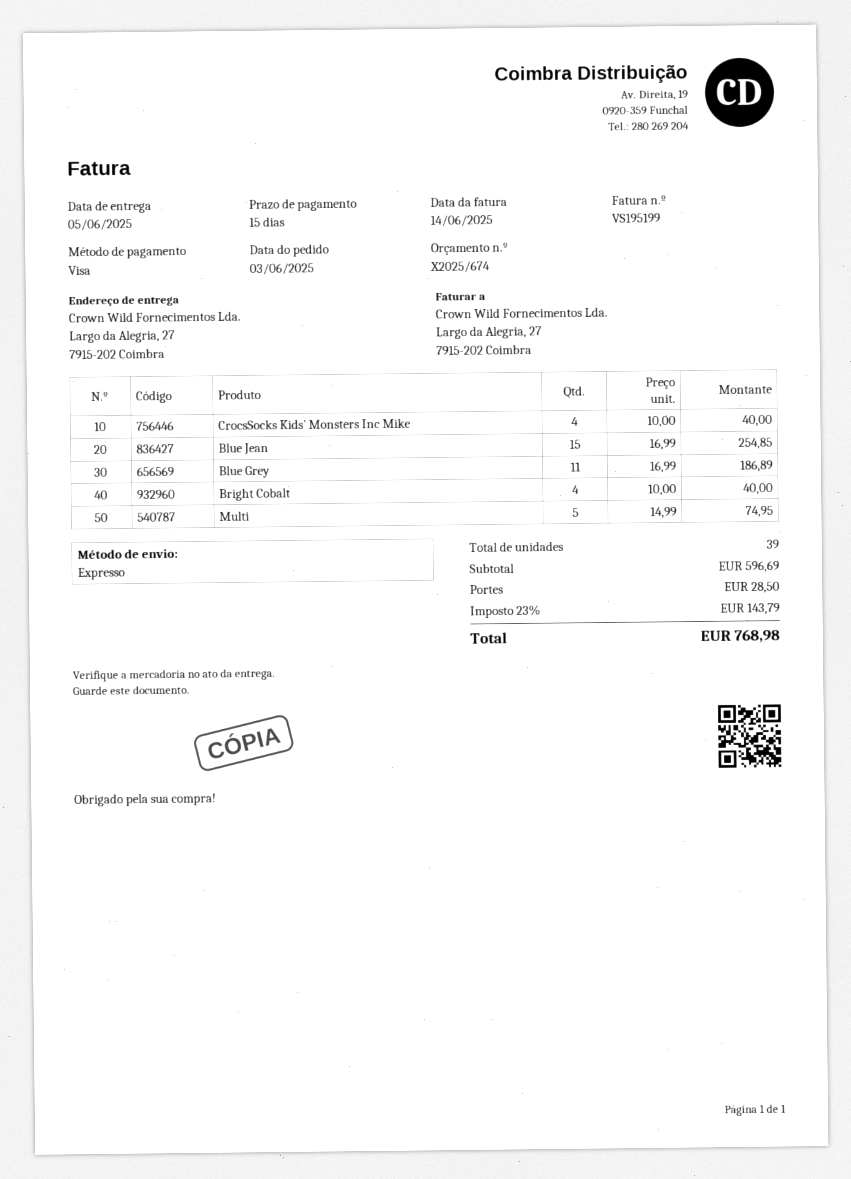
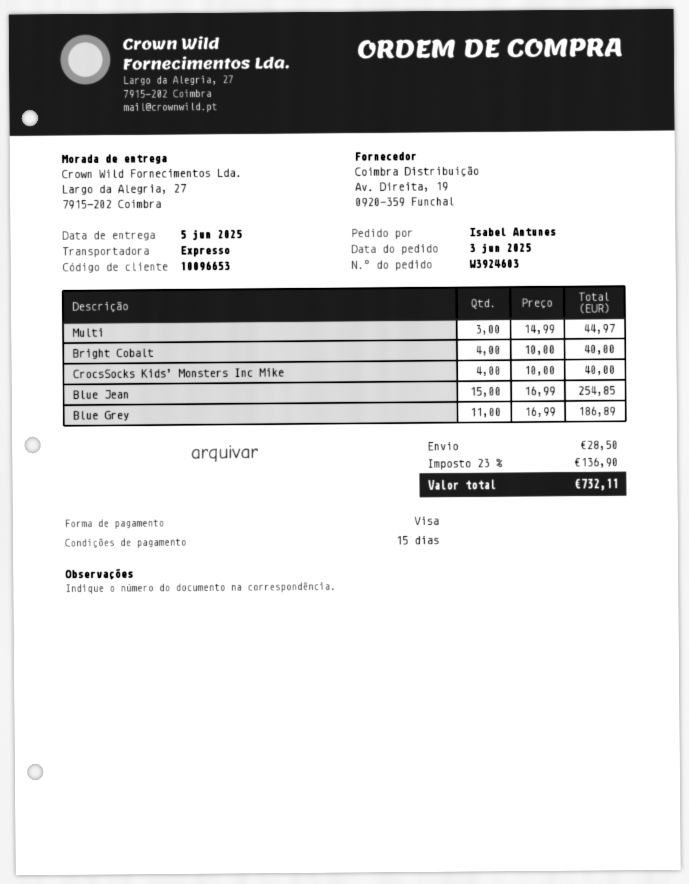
Multi: 5 x 14.99 = 74.95 -> 3 x 14.99 = 44.97
tax: 23% = 143.79 -> 23% = 136.90
total: 768.98 -> 732.11

